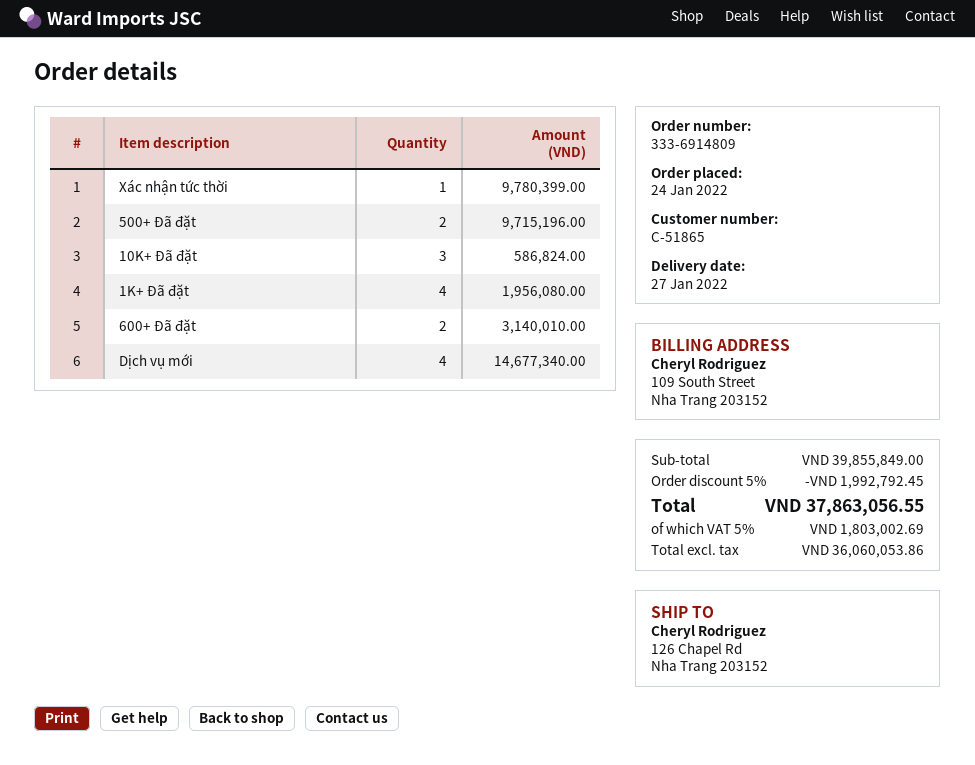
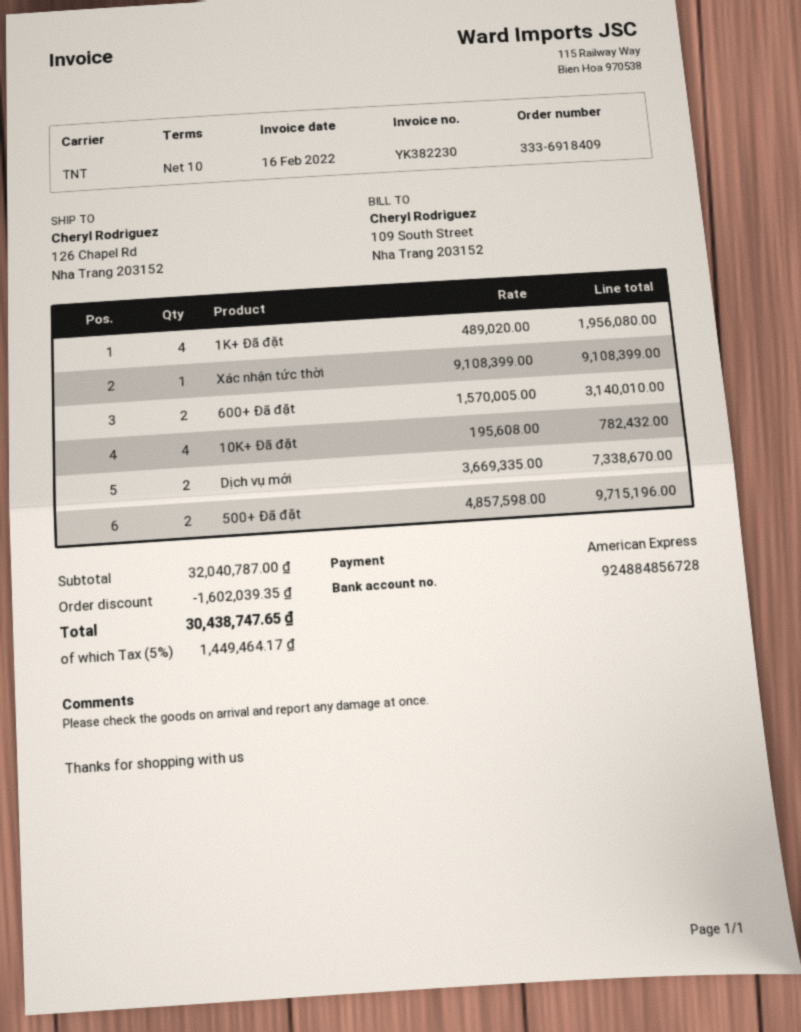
order number: 333-6914809 -> 333-6918409
Xác nhận tức thời: 1 for 9780399.00 -> 1 for 9108399.00
10K+ Đã đặt: 3 for 586824.00 -> 4 for 782432.00
Dịch vụ mới: 4 for 14677340.00 -> 2 for 7338670.00
subtotal: 39855849.00 -> 32040787.00
discount: 1992792.45 -> 1602039.35
tax: 5% = 1803002.69 -> 5% = 1449464.17
total: 37863056.55 -> 30438747.65

